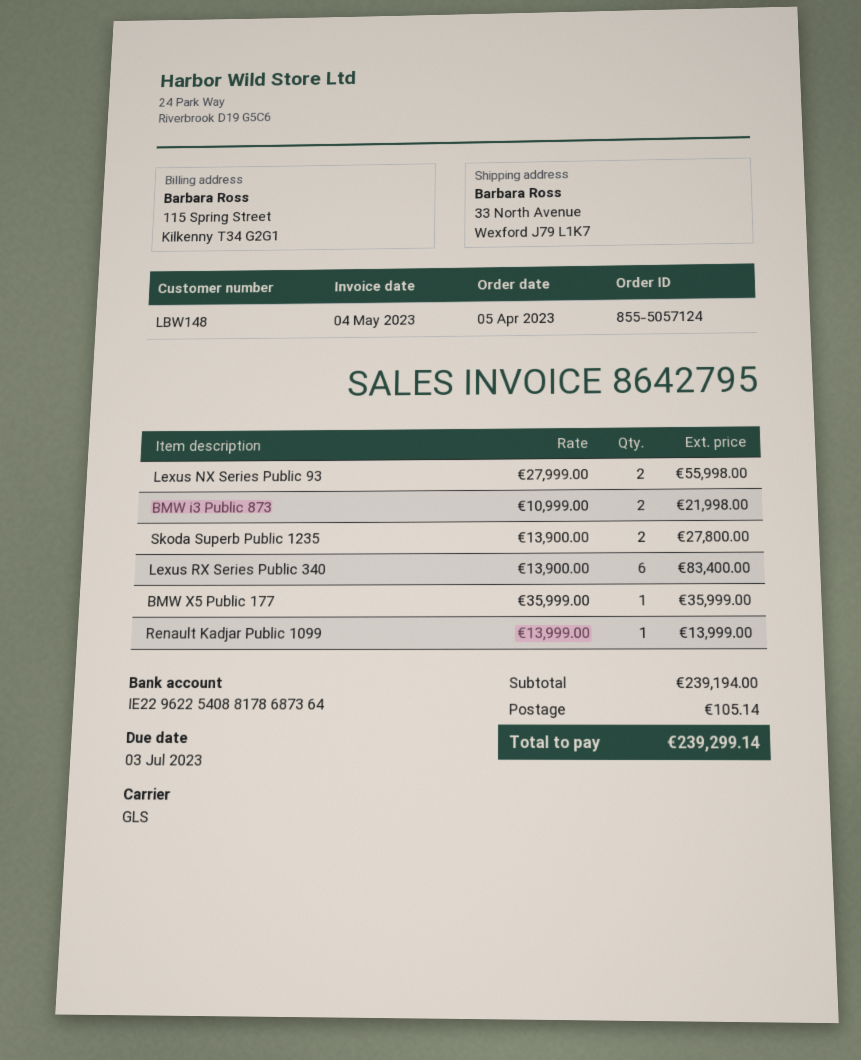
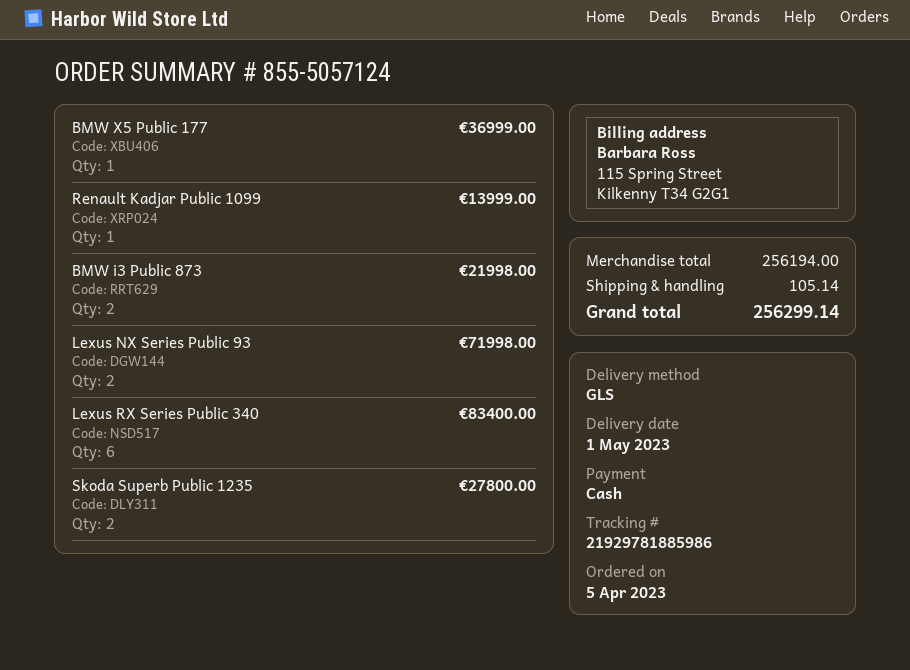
Lexus NX Series Public 93: 2 for 55998.00 -> 2 for 71998.00
BMW X5 Public 177: 1 for 35999.00 -> 1 for 36999.00
subtotal: 239194.00 -> 256194.00
total: 239299.14 -> 256299.14

